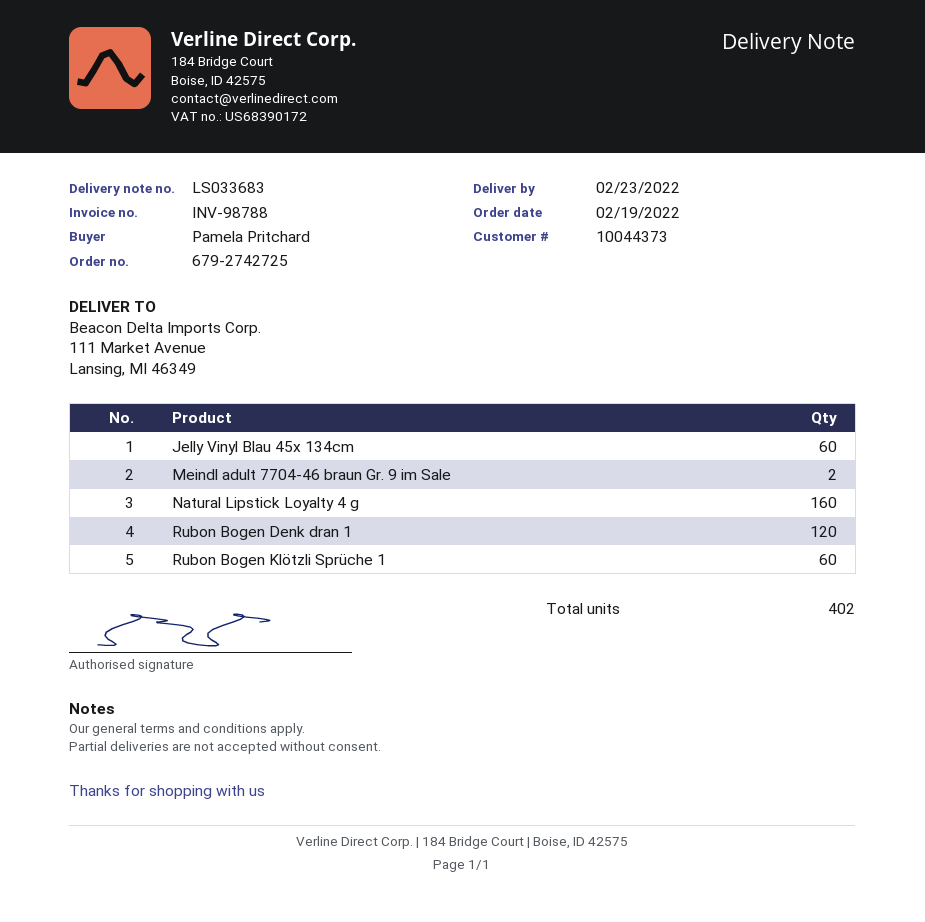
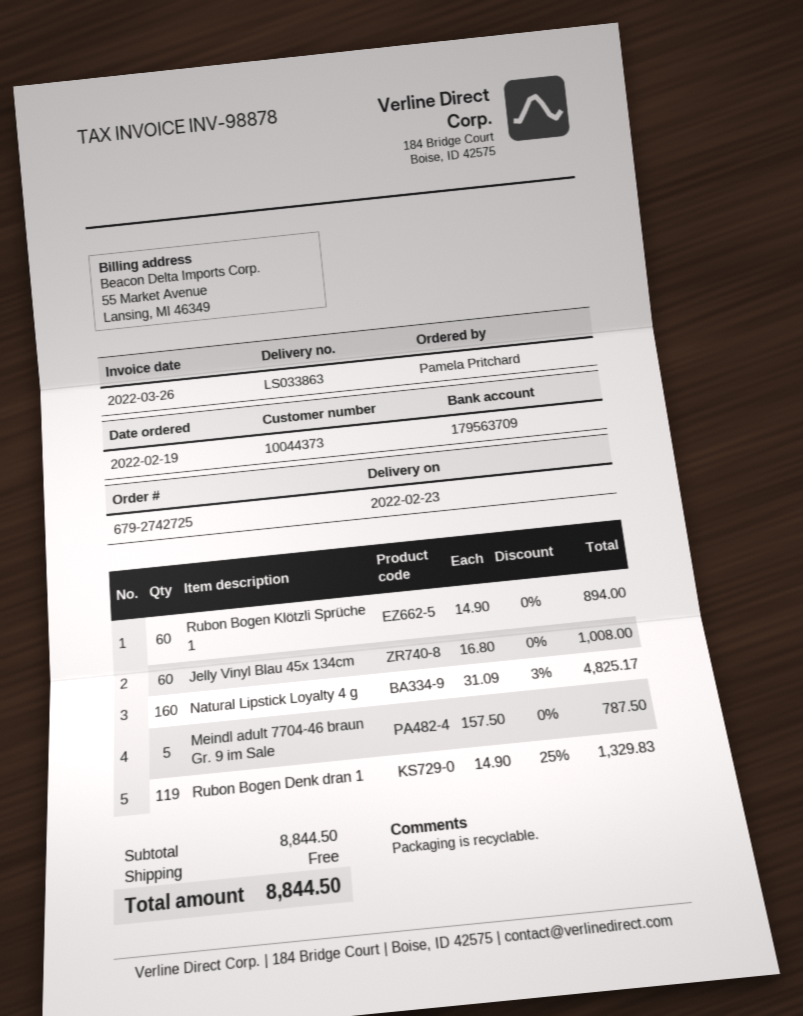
delivery note number: LS033683 -> LS033863
invoice number: INV-98788 -> INV-98878
Meindl adult 7704-46 braun Gr. 9 im Sale: 2 -> 5
Rubon Bogen Denk dran 1: 120 -> 119

